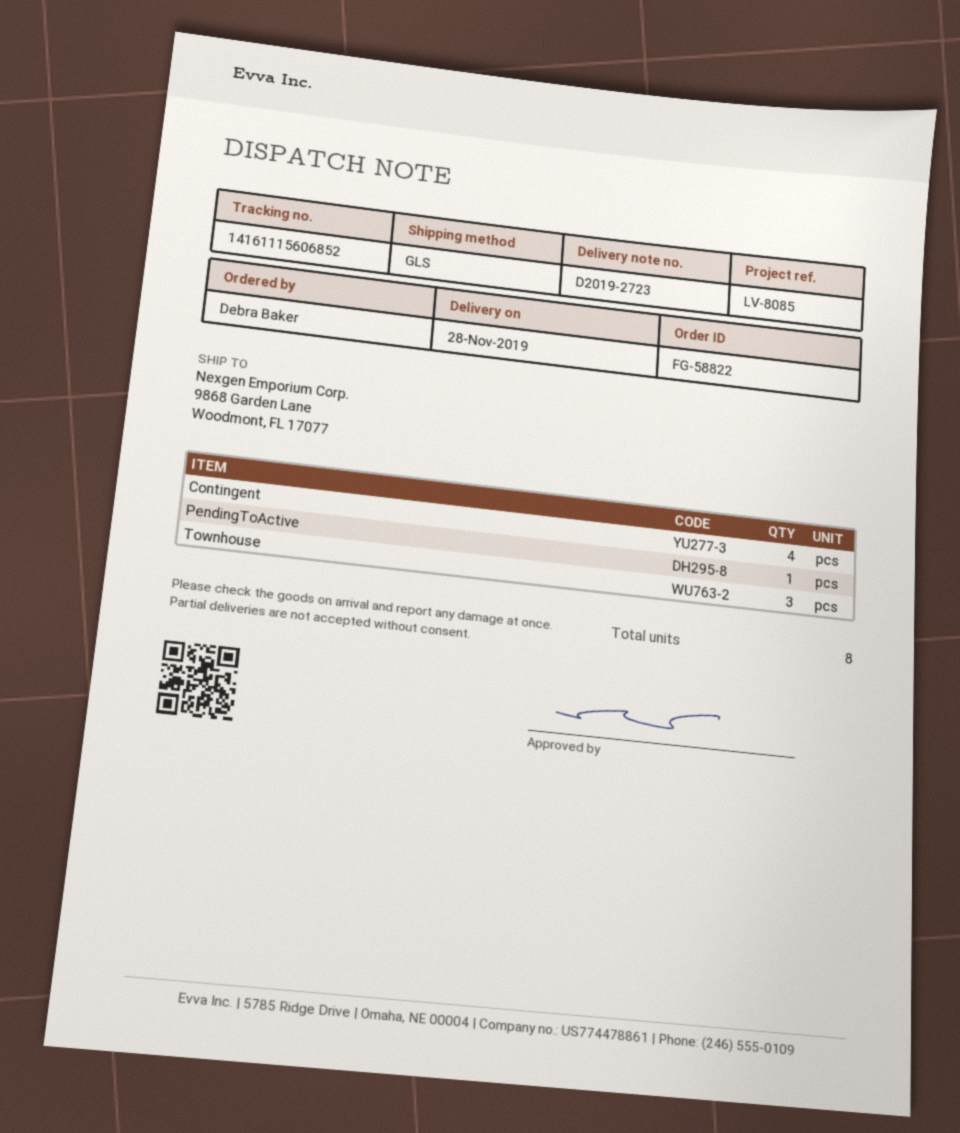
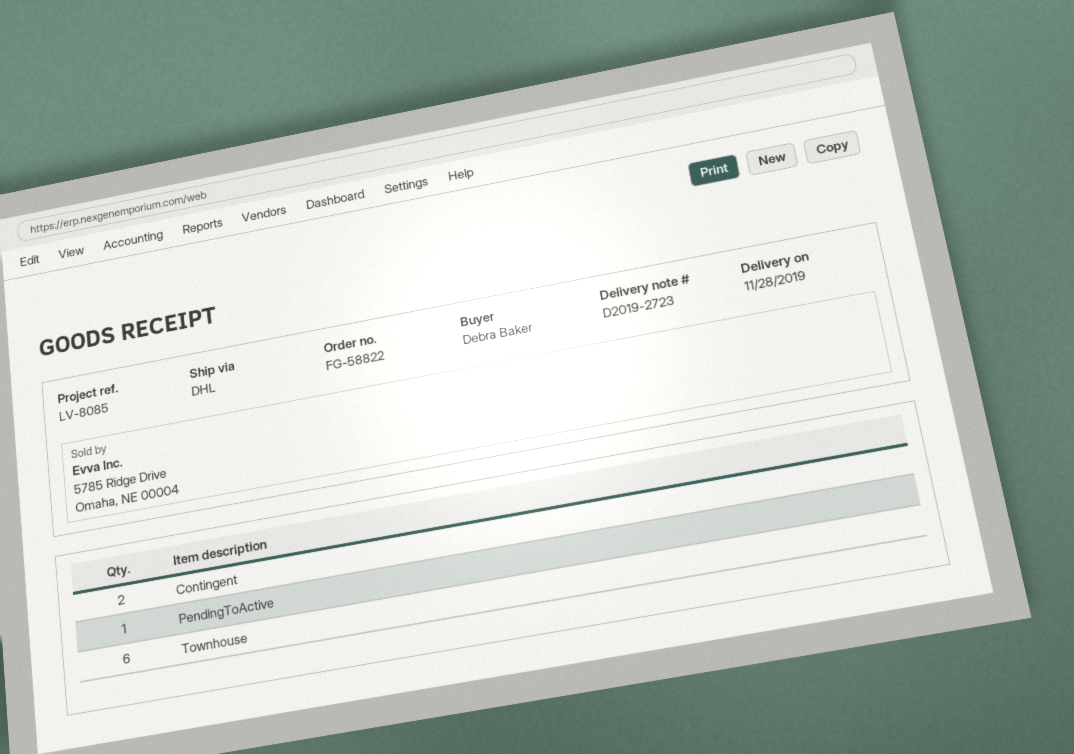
shipping method: GLS -> DHL
Contingent: 4 -> 2
Townhouse: 3 -> 6

